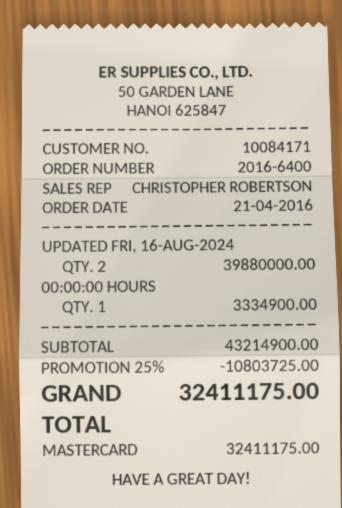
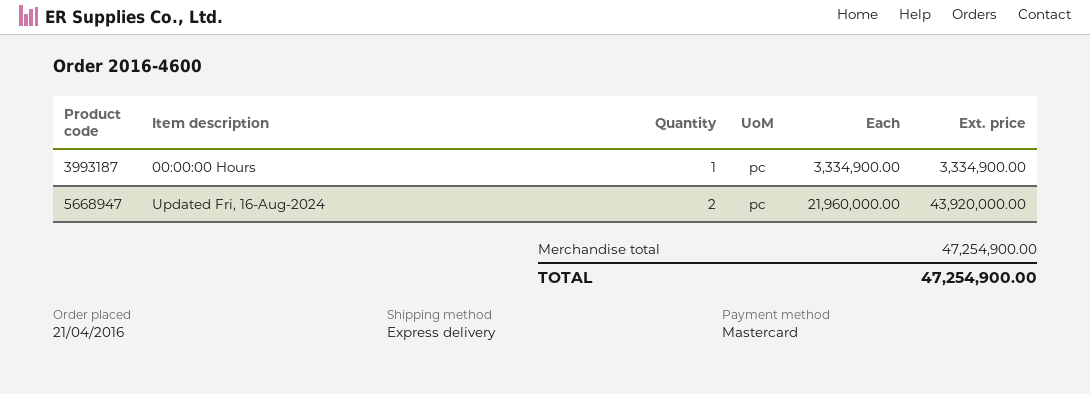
order number: 2016-6400 -> 2016-4600
UPDATED FRI, 16-AUG-2024: 2 for 39880000.00 -> 2 for 43920000.00
subtotal: 43214900.00 -> 47254900.00
discount: 25% = 10803725.00 -> none
total: 32411175.00 -> 47254900.00

